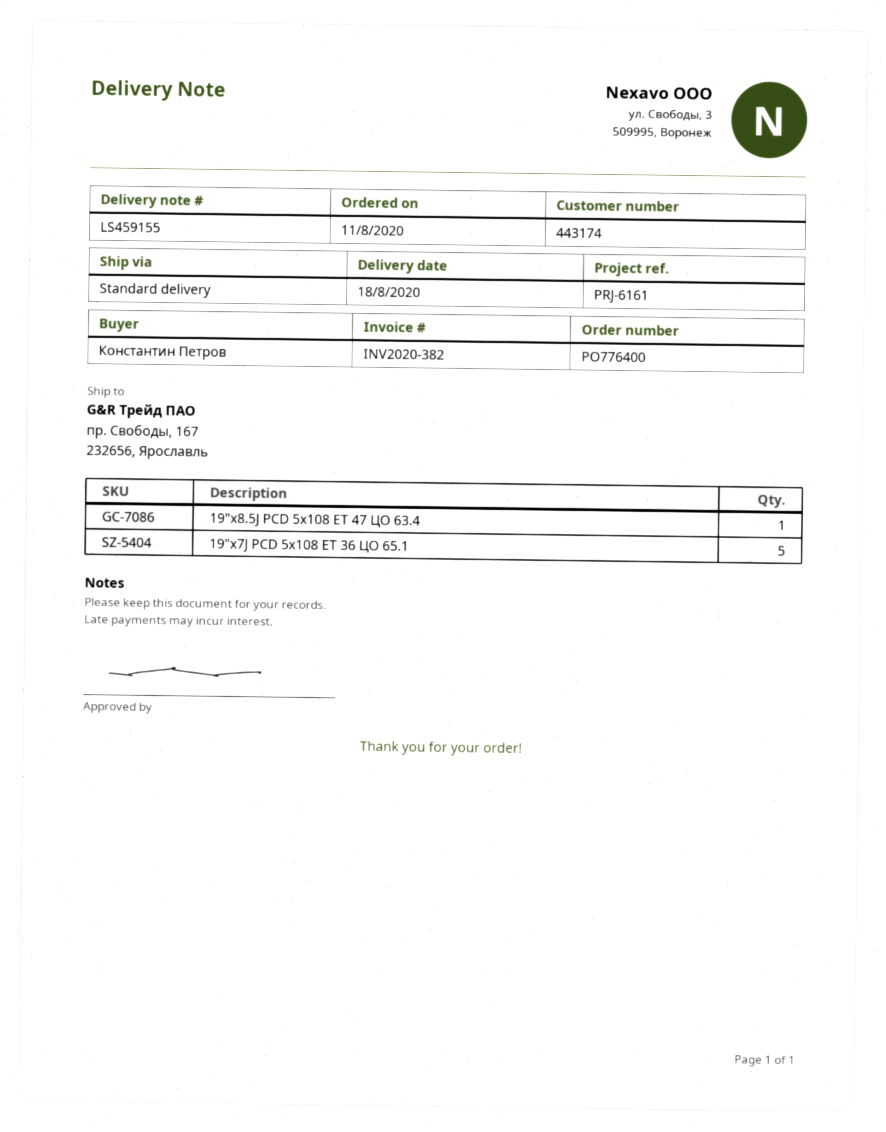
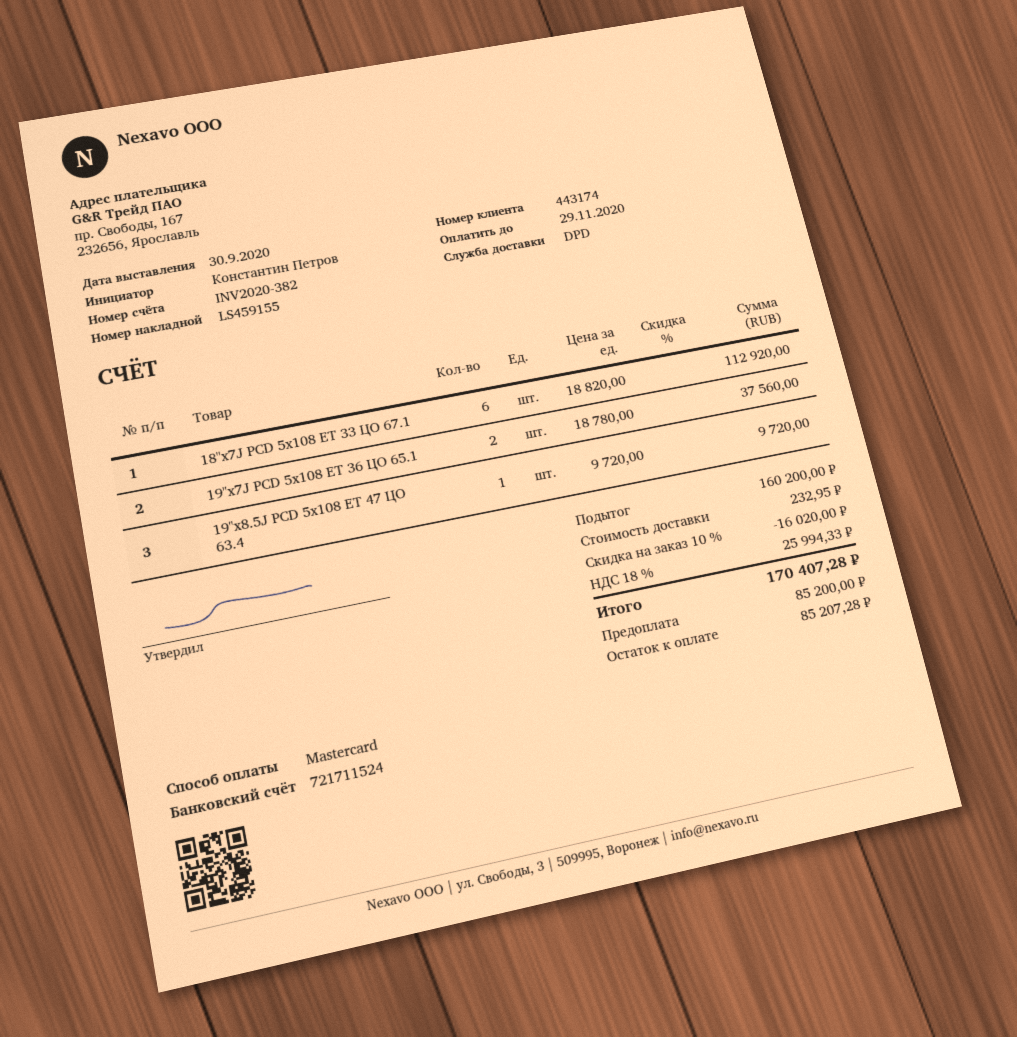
shipping method: standard -> DPD
19"x7J PCD 5x108 ЕТ 36 ЦО 65.1: 5 -> 2
18"x7J PCD 5x108 ЕТ 33 ЦО 67.1: none -> 6

